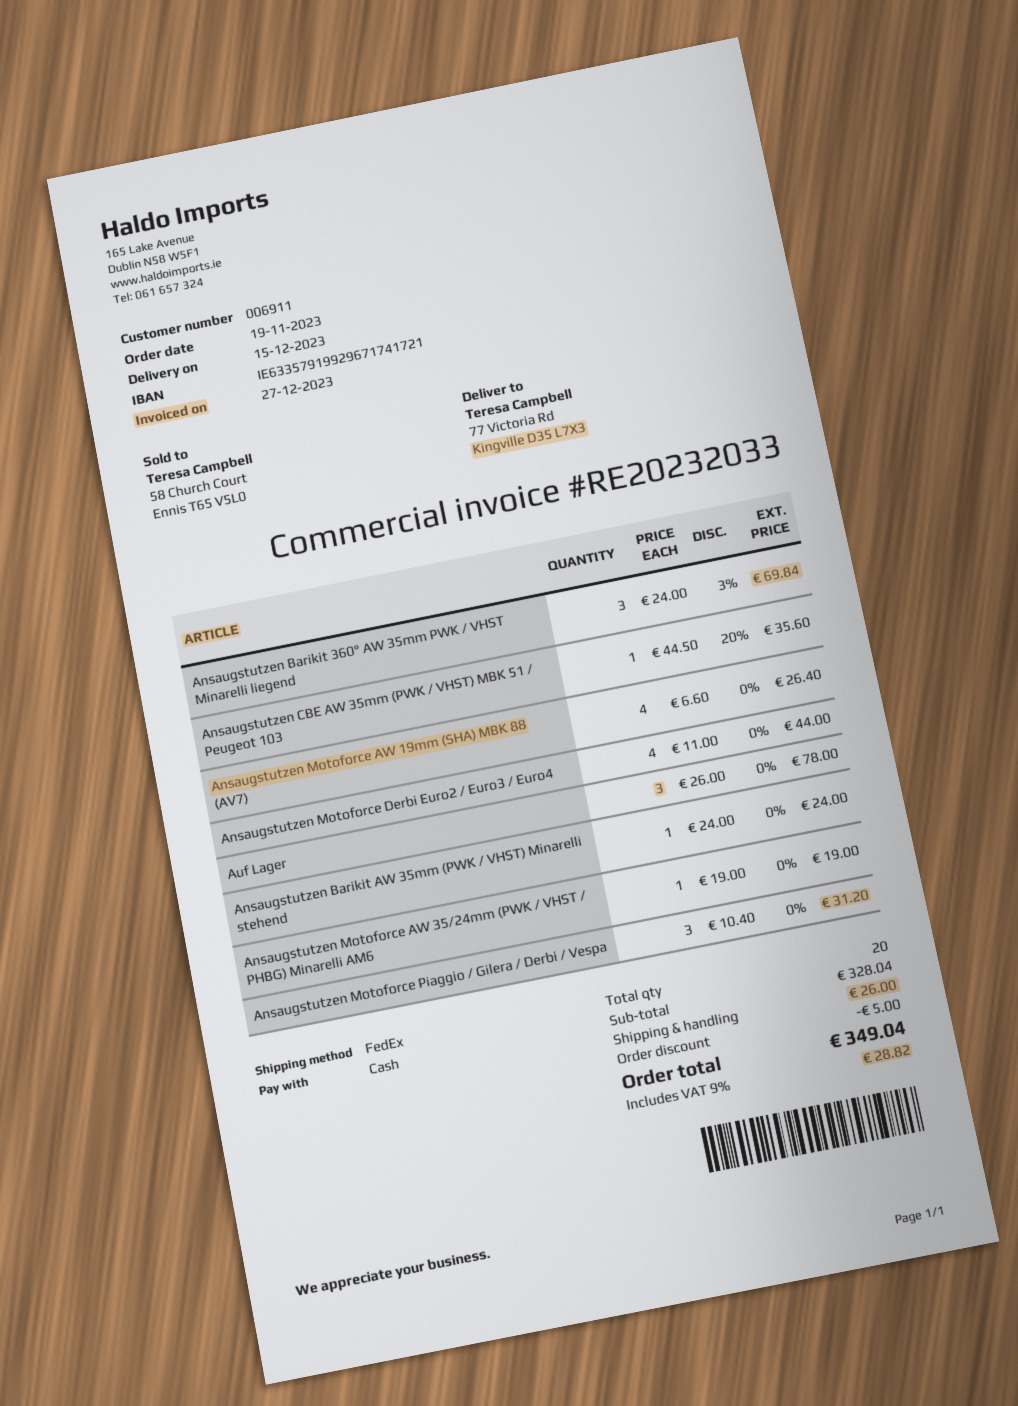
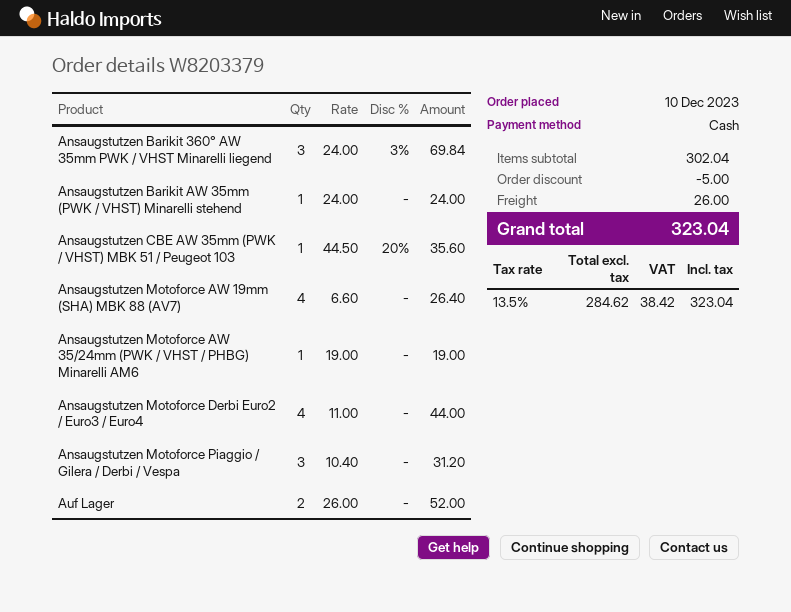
order date: 2023-11-19 -> 2023-12-10
Auf Lager: 3 x 26.00 = 78.00 -> 2 x 26.00 = 52.00
subtotal: 328.04 -> 302.04
tax: 9% = 28.82 -> 13.5% = 38.42
total: 349.04 -> 323.04

